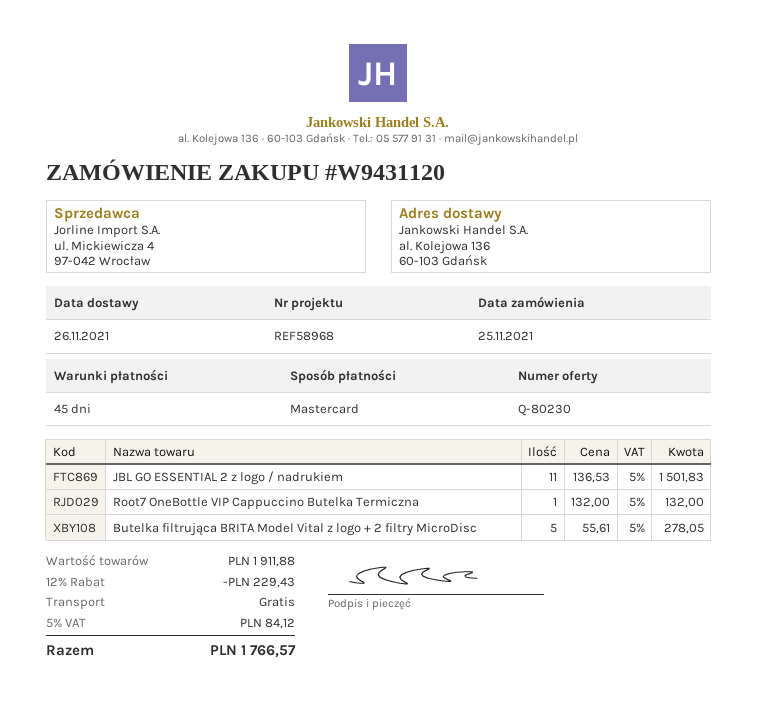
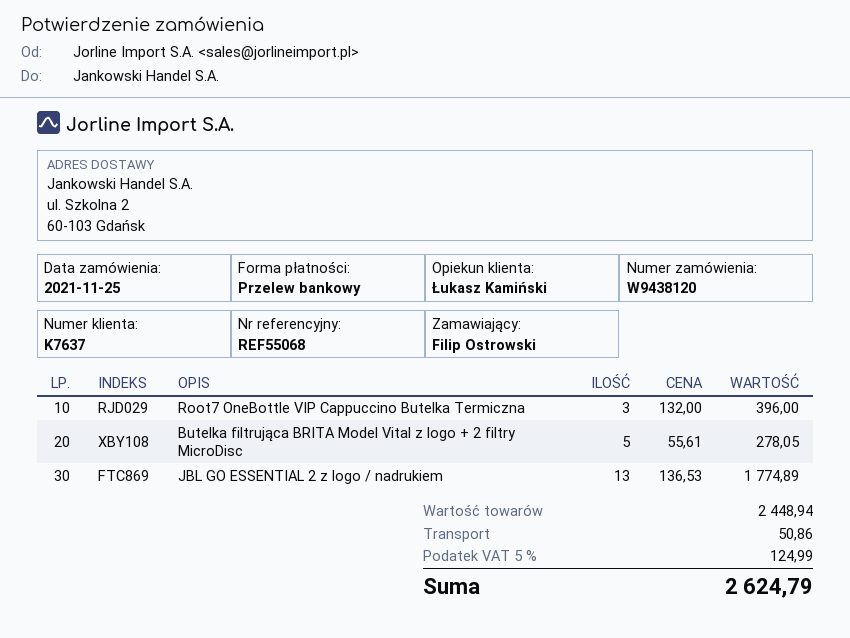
order number: W9431120 -> W9438120
reference: REF58968 -> REF55068
payment method: Mastercard -> bank transfer
ship to: al. Kolejowa 136, 60-103 Gdańsk -> ul. Szkolna 2, 60-103 Gdańsk
JBL GO ESSENTIAL 2 z logo / nadrukiem: 11 x 136.53 = 1501.83 -> 13 x 136.53 = 1774.89
Root7 OneBottle VIP Cappuccino Butelka Termiczna: 1 x 132.00 = 132.00 -> 3 x 132.00 = 396.00
subtotal: 1911.88 -> 2448.94
discount: 12% = 229.43 -> none
shipping: 0.00 -> 50.86
tax: 5% = 84.12 -> 5% = 124.99
total: 1766.57 -> 2624.79

